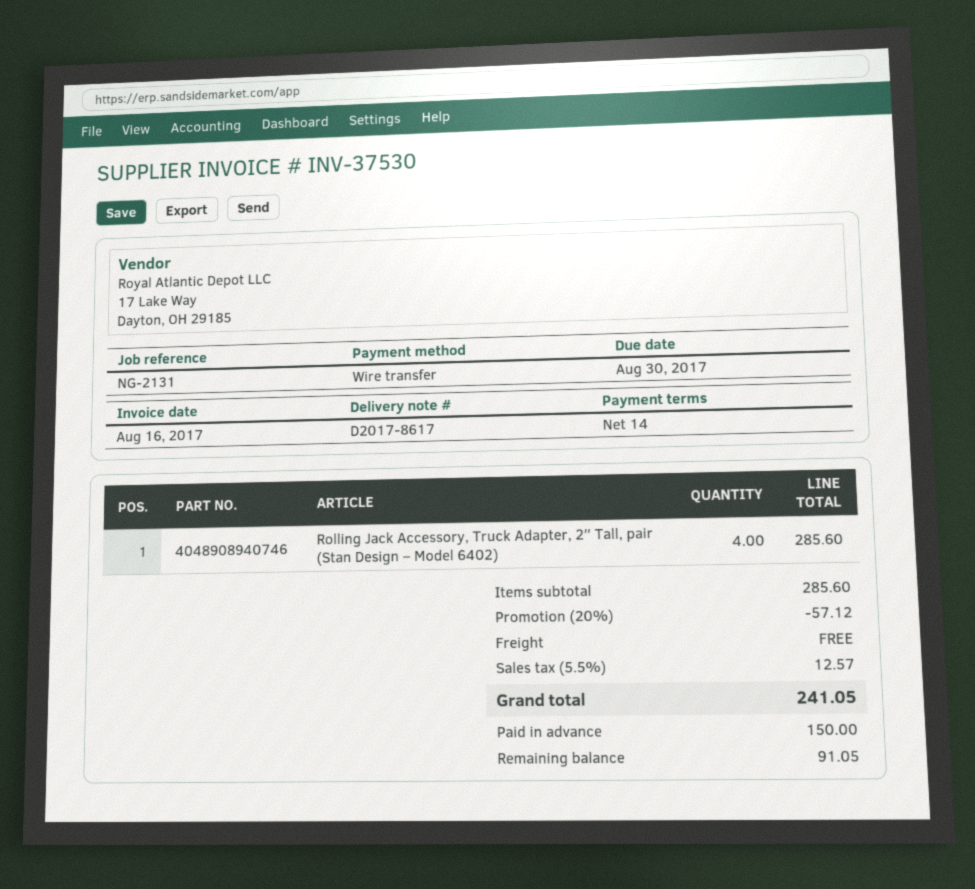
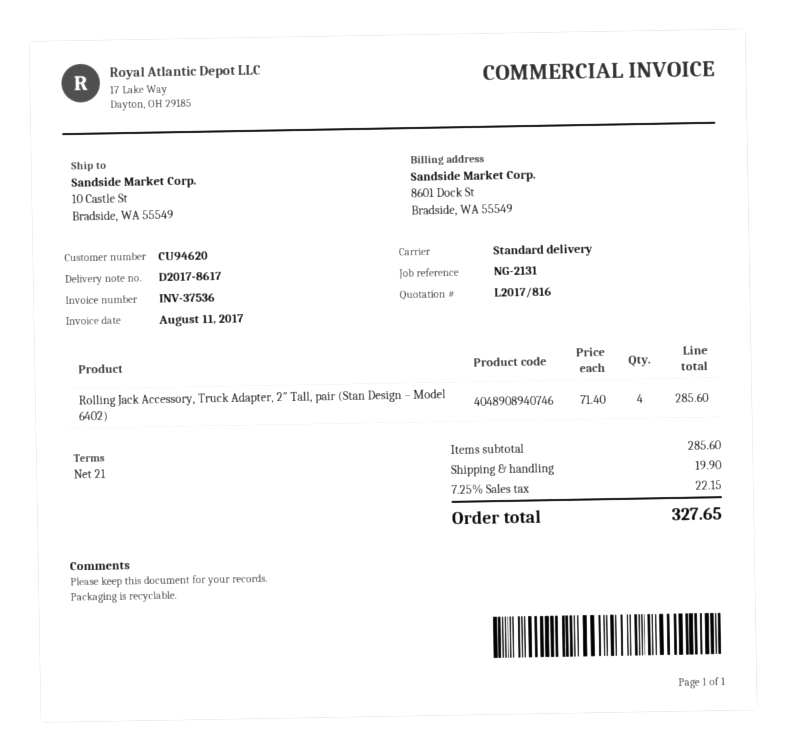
invoice number: INV-37530 -> INV-37536
invoice date: 2017-08-16 -> 2017-08-11
payment terms: 14 days -> 21 days
discount: 20% = 57.12 -> none
shipping: 0.00 -> 19.90
tax: 5.5% = 12.57 -> 7.25% = 22.15
total: 241.05 -> 327.65

